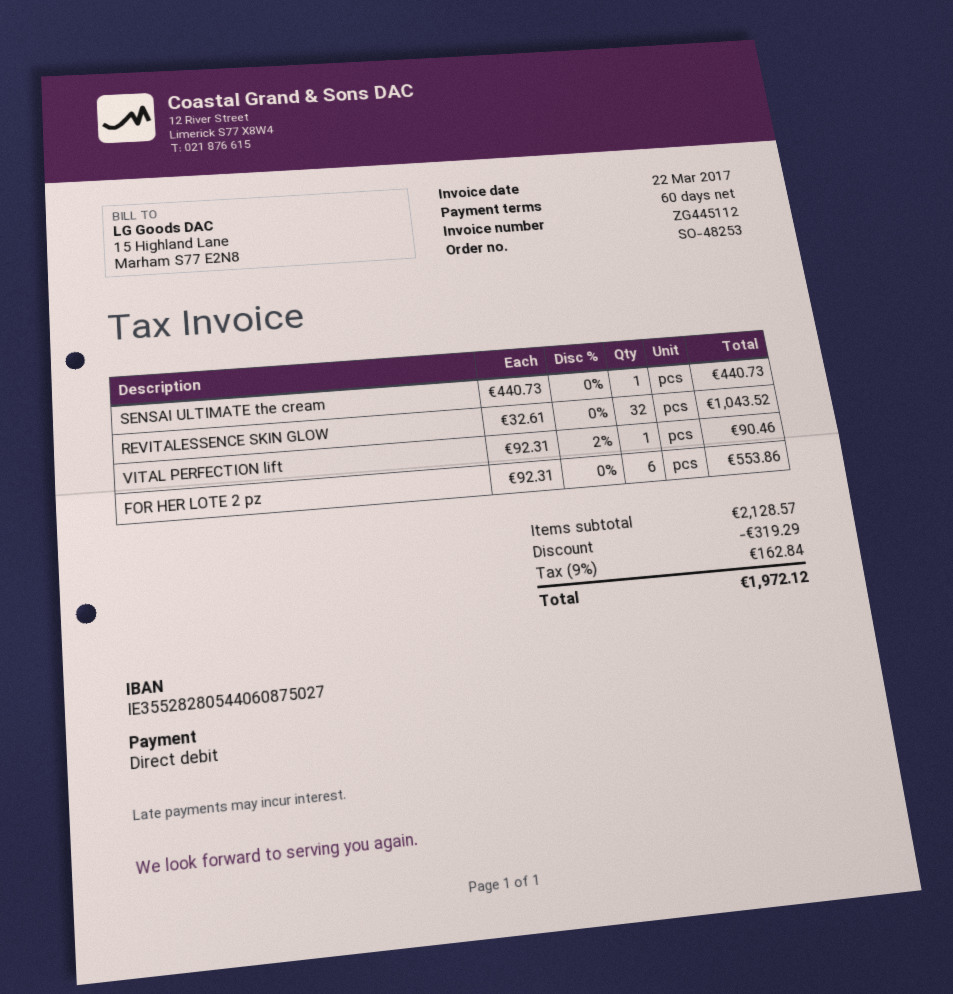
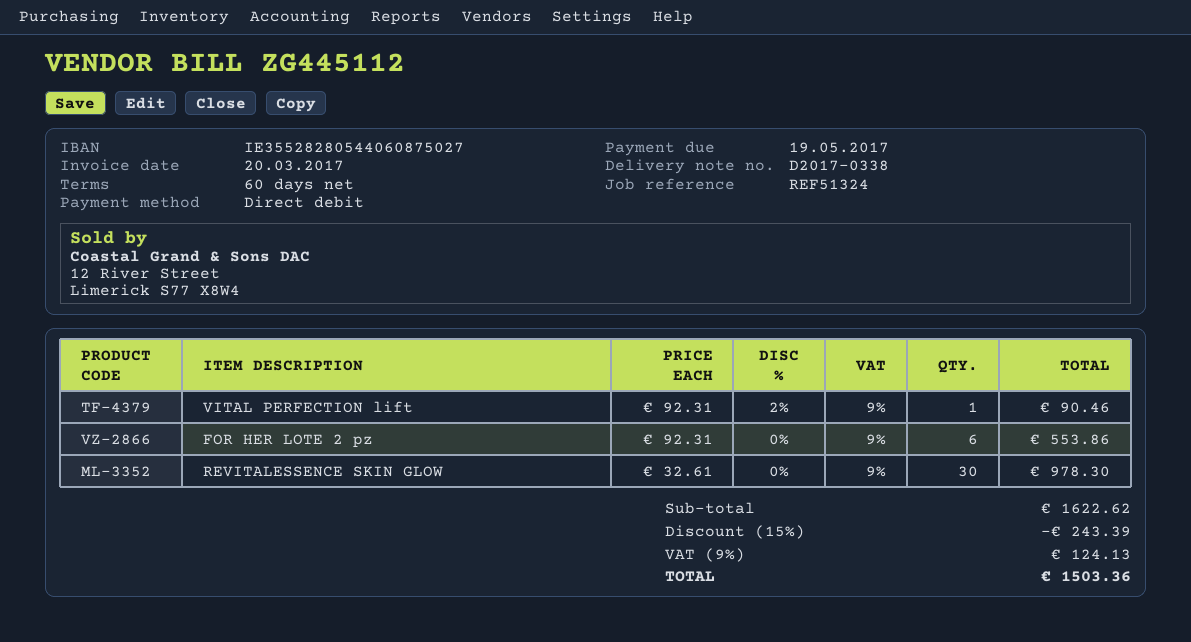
invoice date: 2017-03-22 -> 2017-03-20
SENSAI ULTIMATE the cream: 1 x 440.73 = 440.73 -> none
REVITALESSENCE SKIN GLOW: 32 x 32.61 = 1043.52 -> 30 x 32.61 = 978.30
subtotal: 2128.57 -> 1622.62
discount: 319.29 -> 243.39
tax: 9% = 162.84 -> 9% = 124.13
total: 1972.12 -> 1503.36

